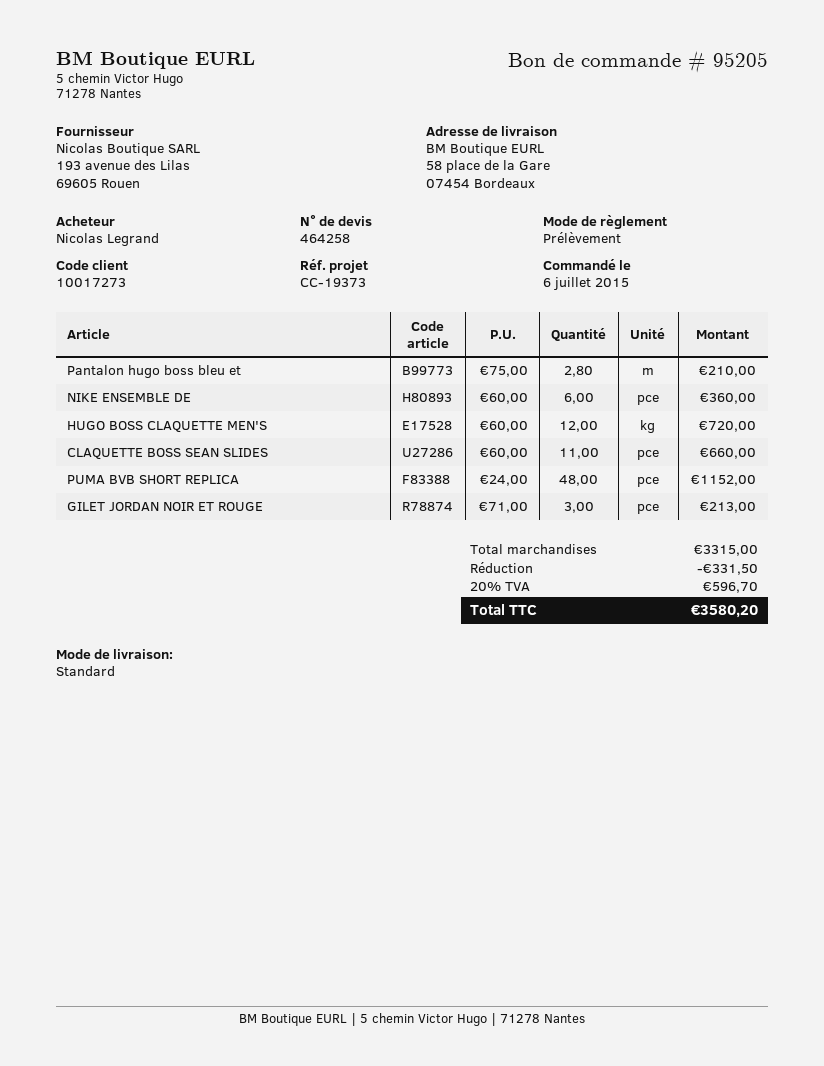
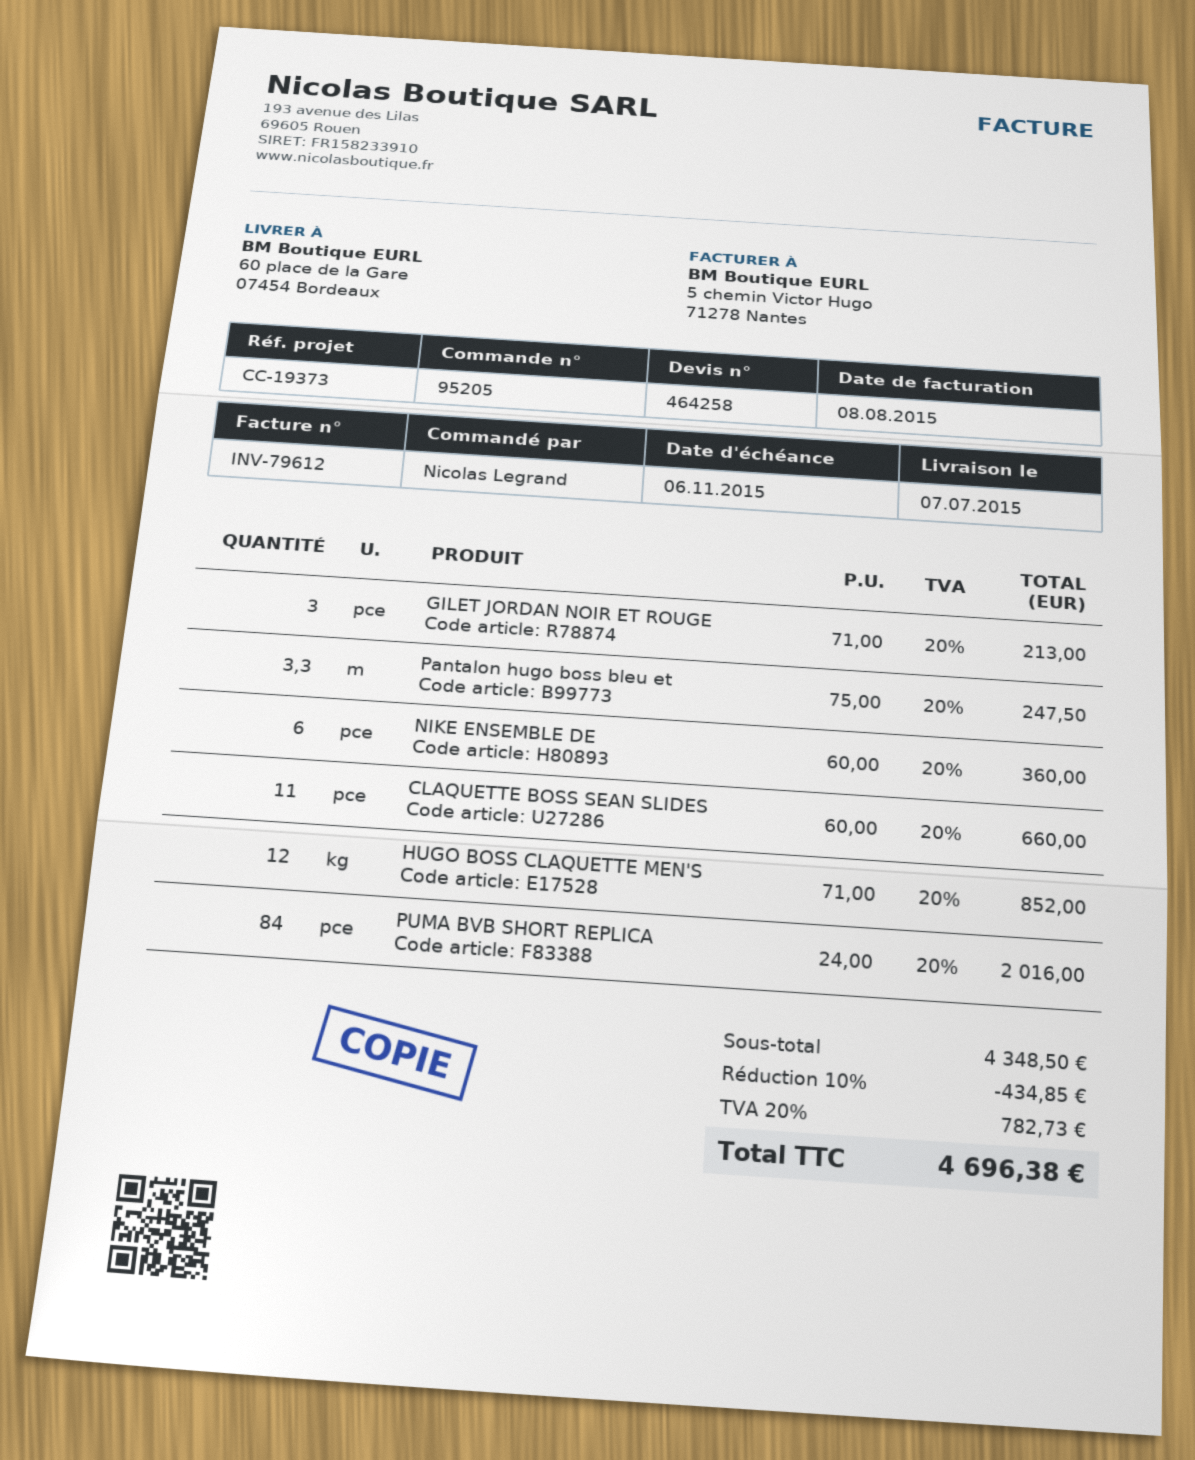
ship to: 58 place de la Gare, 07454 Bordeaux -> 60 place de la Gare, 07454 Bordeaux
Pantalon hugo boss bleu et: 2.8 x 75.00 = 210.00 -> 3.3 x 75.00 = 247.50
HUGO BOSS CLAQUETTE MEN'S: 12 x 60.00 = 720.00 -> 12 x 71.00 = 852.00
PUMA BVB SHORT REPLICA: 48 x 24.00 = 1152.00 -> 84 x 24.00 = 2016.00
subtotal: 3315.00 -> 4348.50
discount: 331.50 -> 434.85
tax: 20% = 596.70 -> 20% = 782.73
total: 3580.20 -> 4696.38

